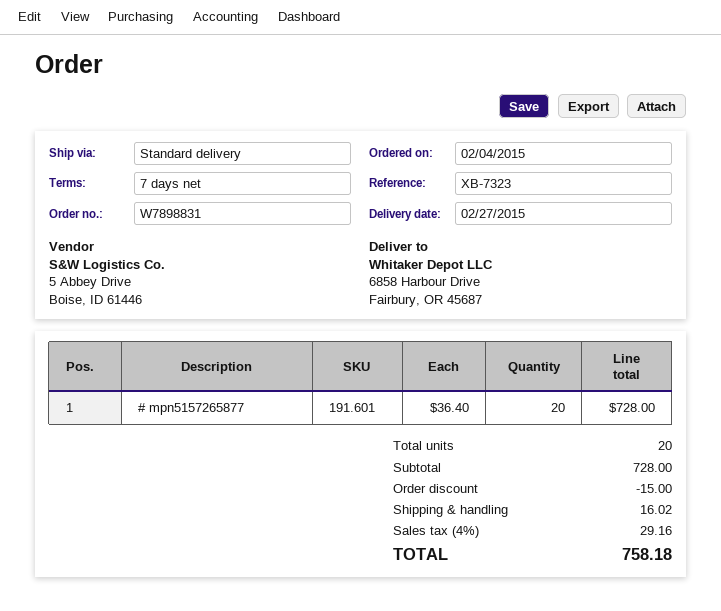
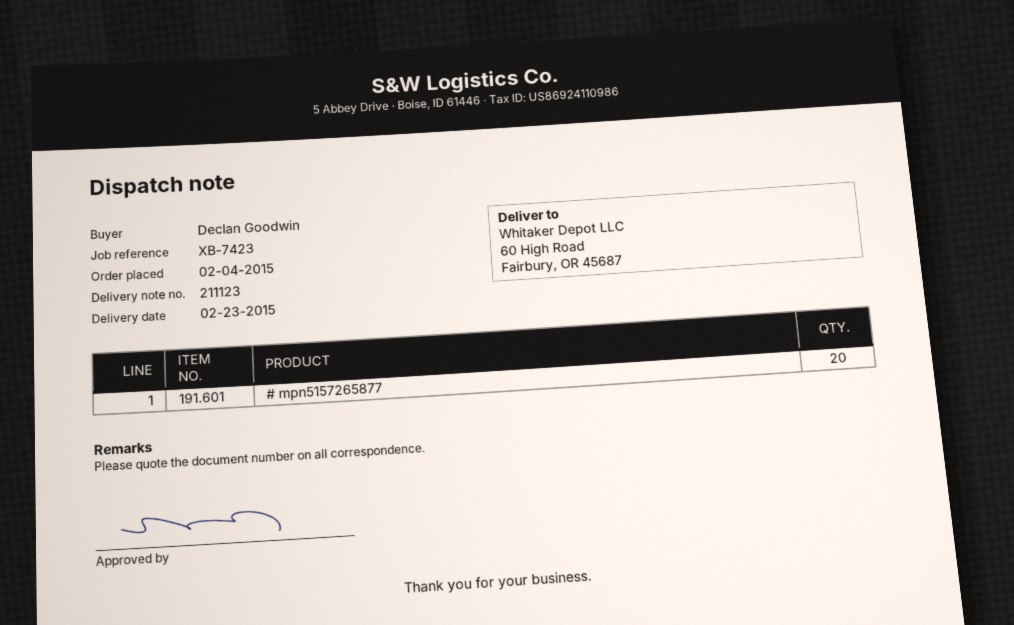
delivery date: 2015-02-27 -> 2015-02-23
reference: XB-7323 -> XB-7423
ship to: 6858 Harbour Drive, Fairbury, OR 45687 -> 60 High Road, Fairbury, OR 45687

